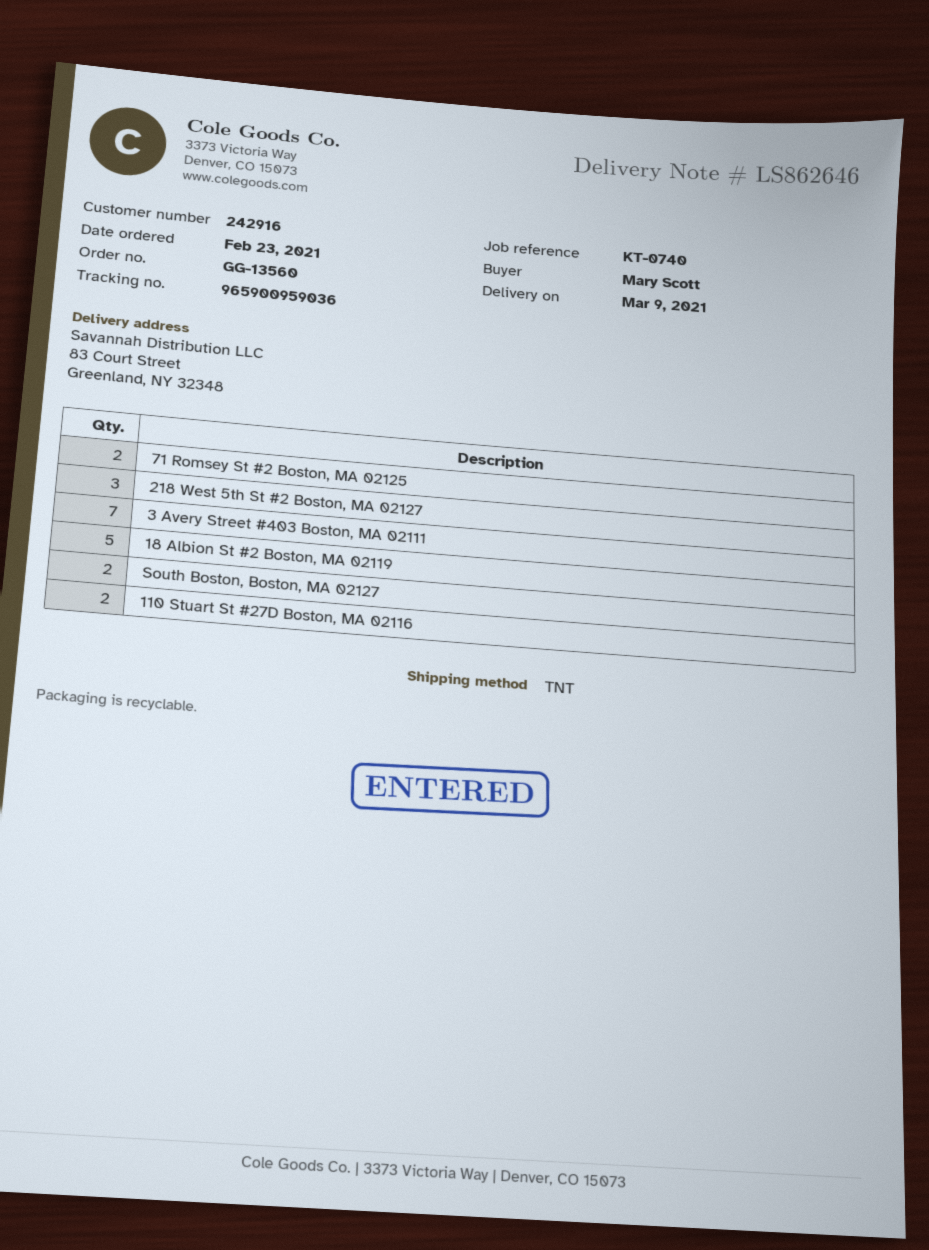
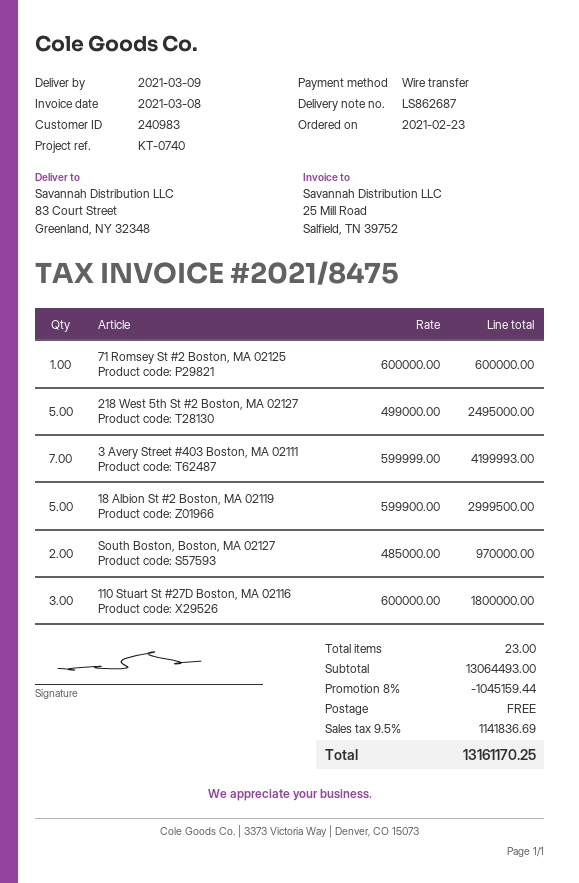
delivery note number: LS862646 -> LS862687
customer number: 242916 -> 240983
71 Romsey St #2 Boston, MA 02125: 2 -> 1
218 West 5th St #2 Boston, MA 02127: 3 -> 5
110 Stuart St #27D Boston, MA 02116: 2 -> 3

